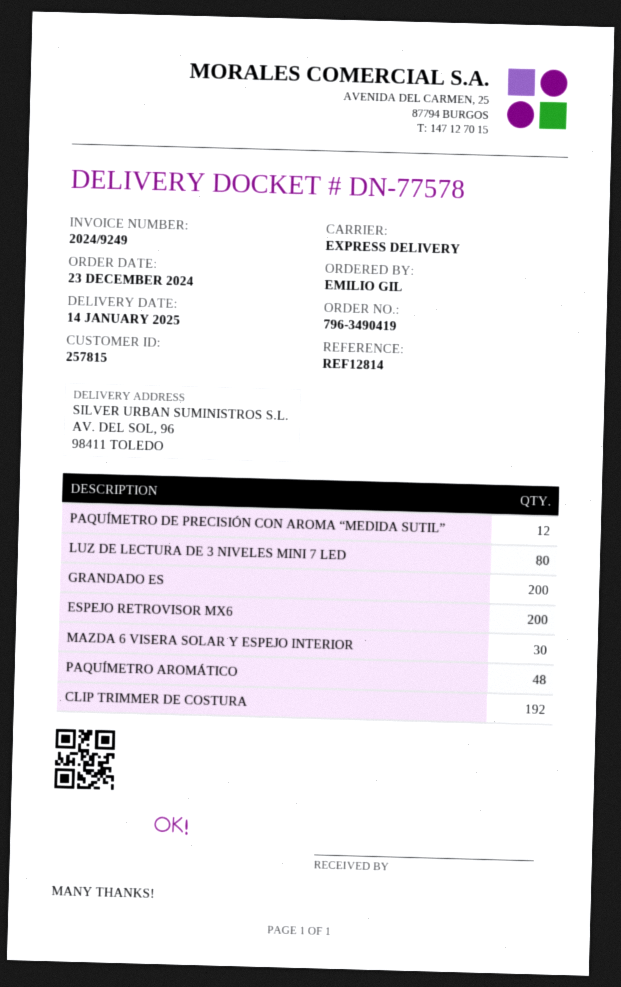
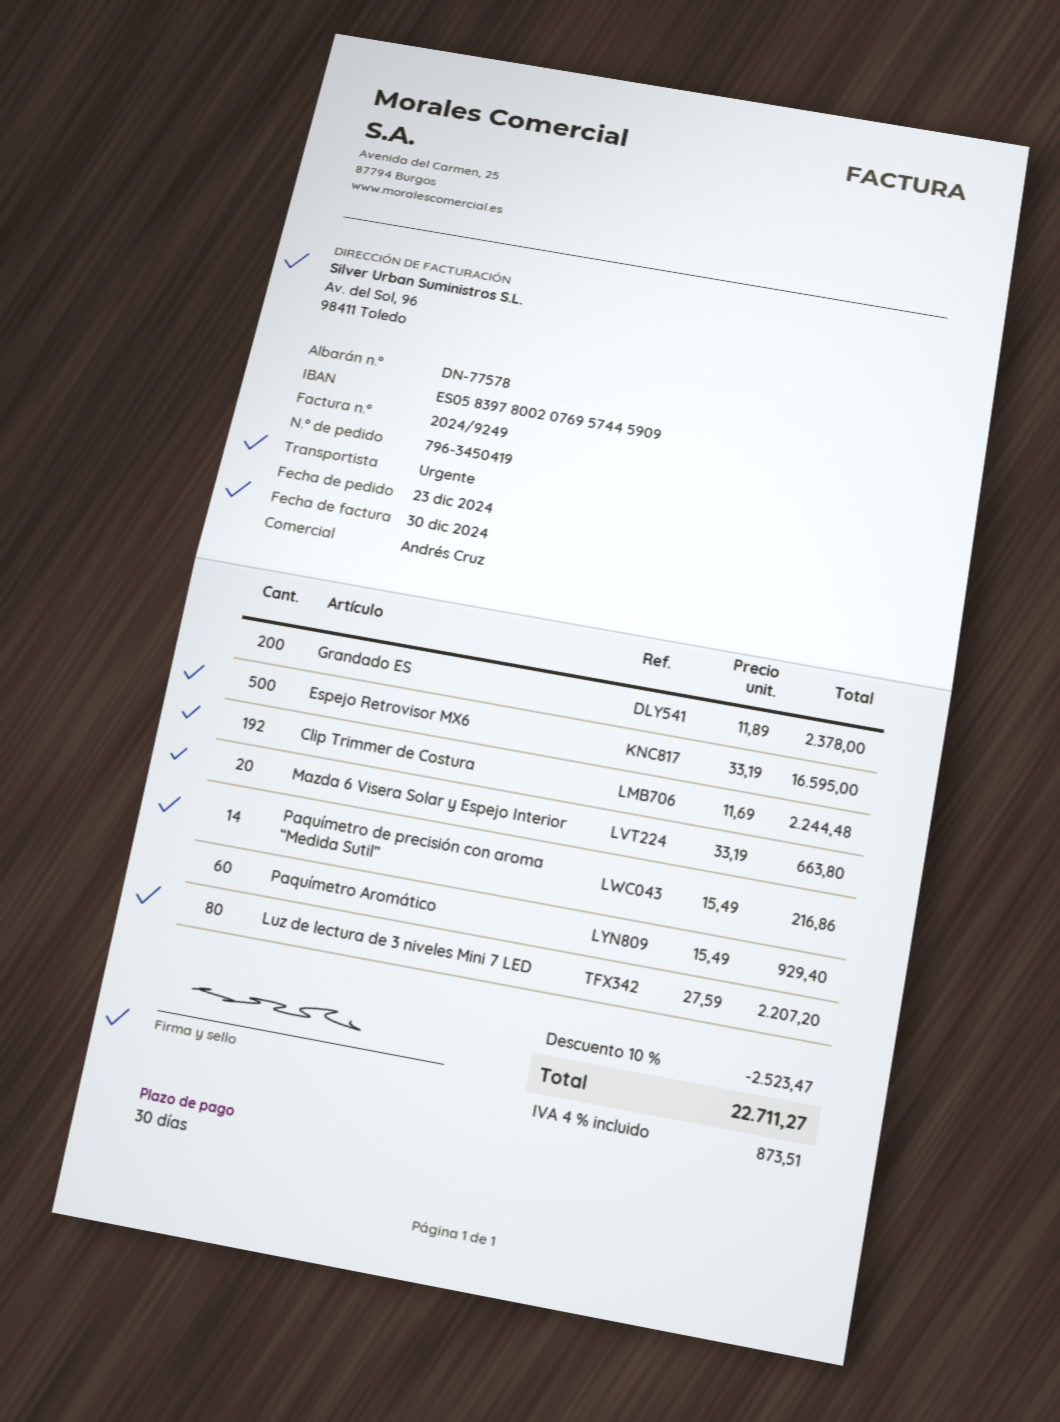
order number: 796-3490419 -> 796-3450419
PAQUÍMETRO DE PRECISIÓN CON AROMA “MEDIDA SUTIL”: 12 -> 14
ESPEJO RETROVISOR MX6: 200 -> 500
MAZDA 6 VISERA SOLAR Y ESPEJO INTERIOR: 30 -> 20
PAQUÍMETRO AROMÁTICO: 48 -> 60

